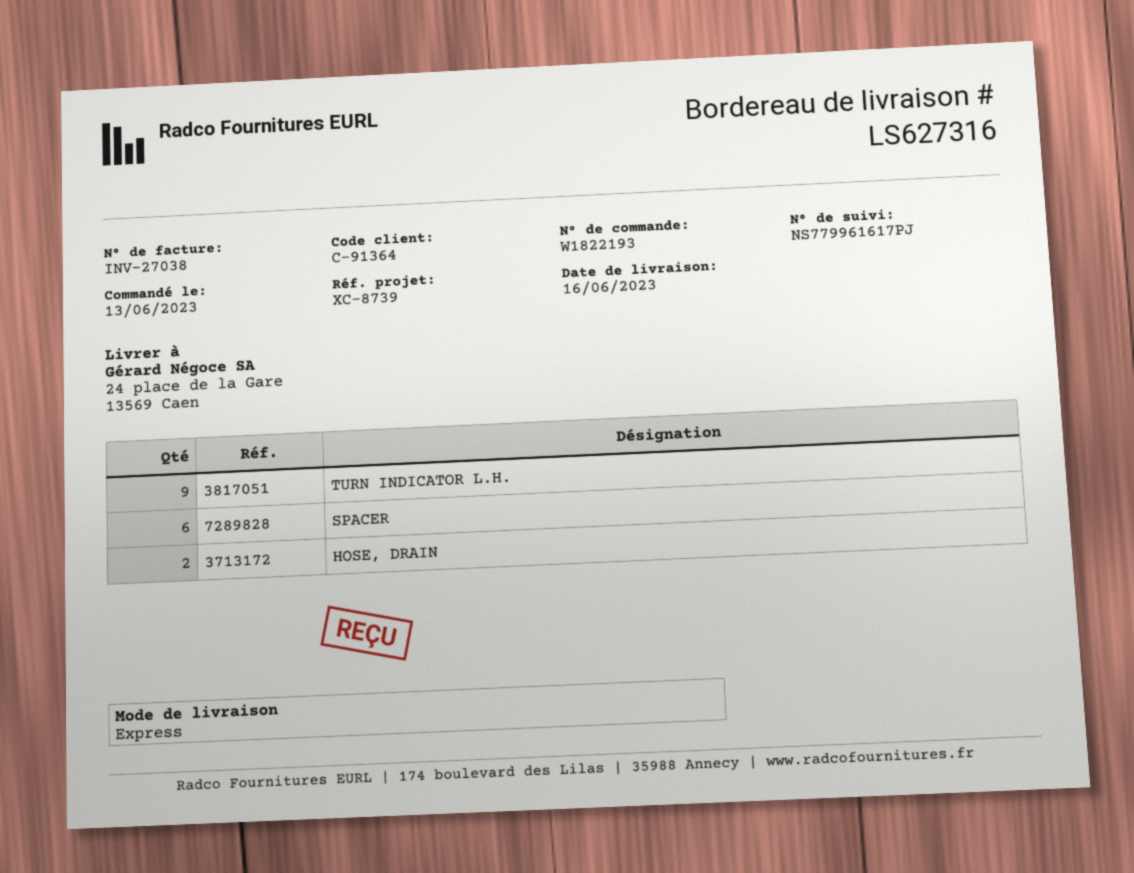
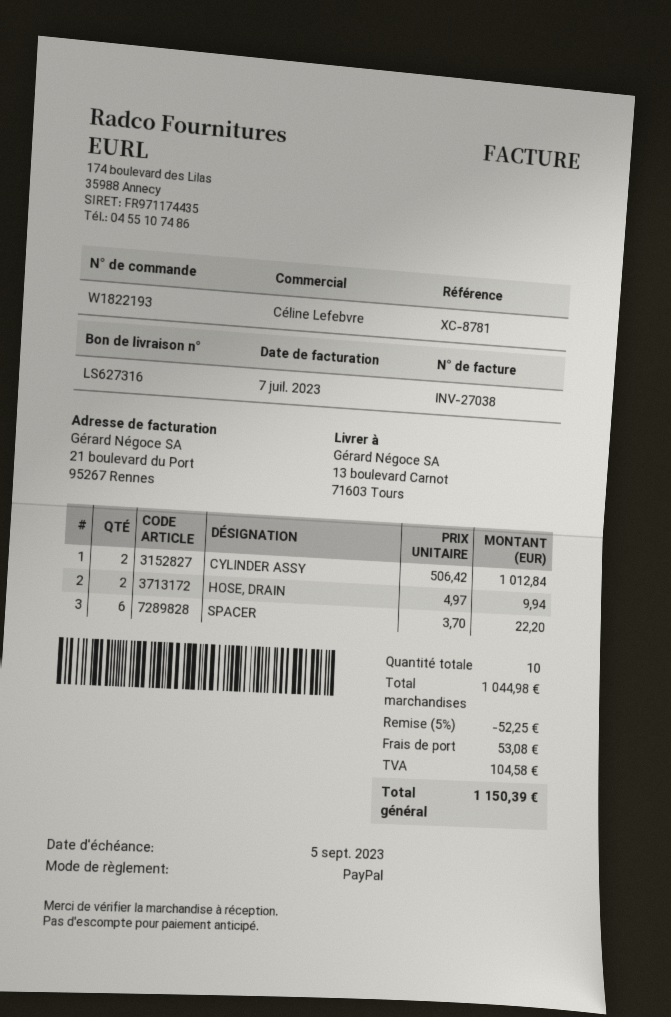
reference: XC-8739 -> XC-8781
ship to: 24 place de la Gare, 13569 Caen -> 13 boulevard Carnot, 71603 Tours
TURN INDICATOR L.H.: 9 -> none
CYLINDER ASSY: none -> 2

